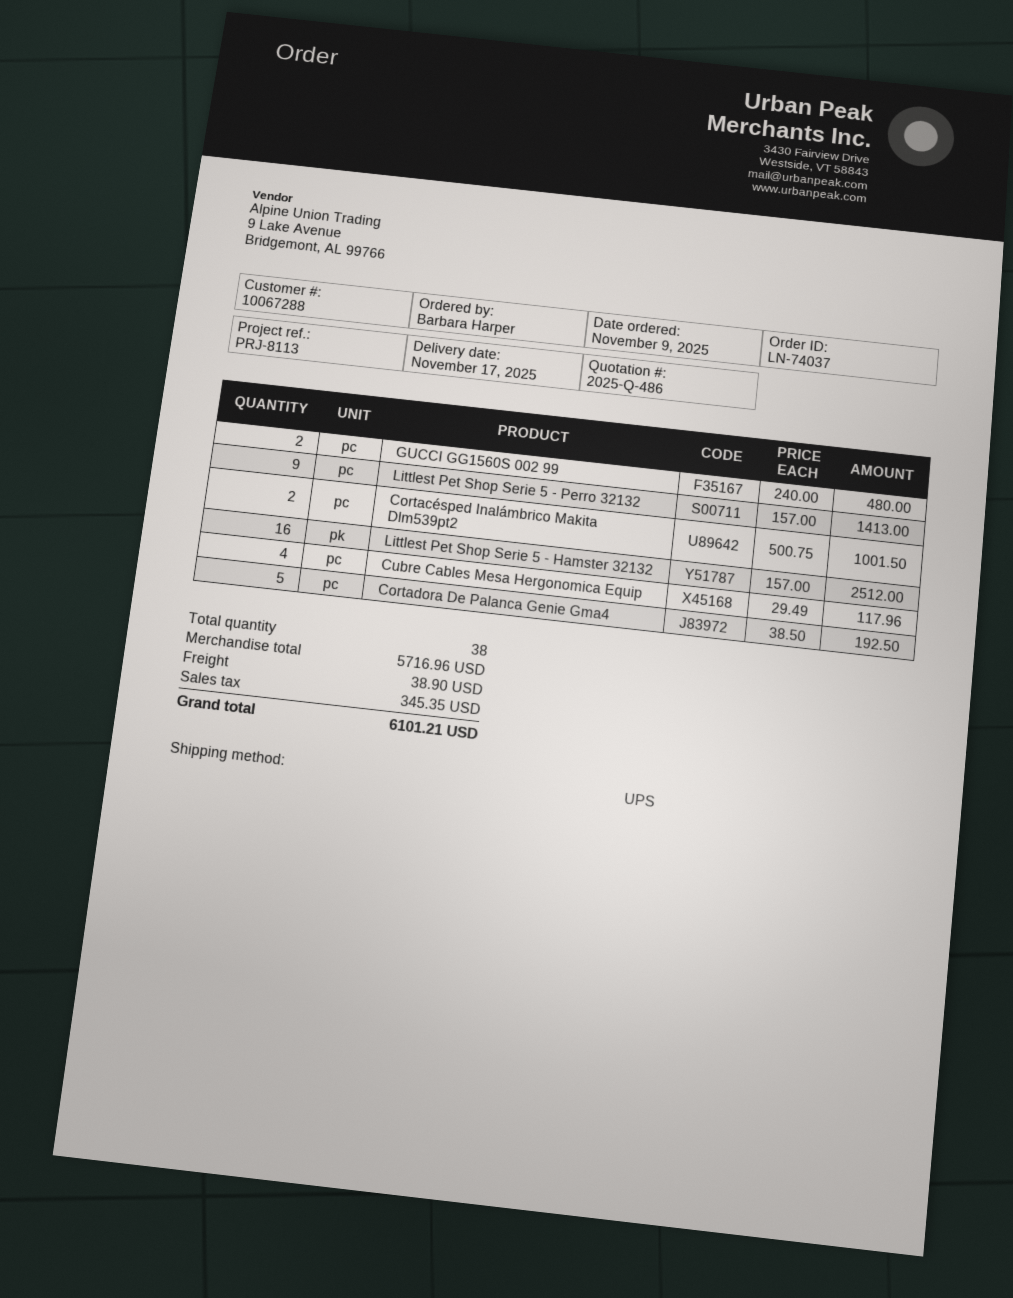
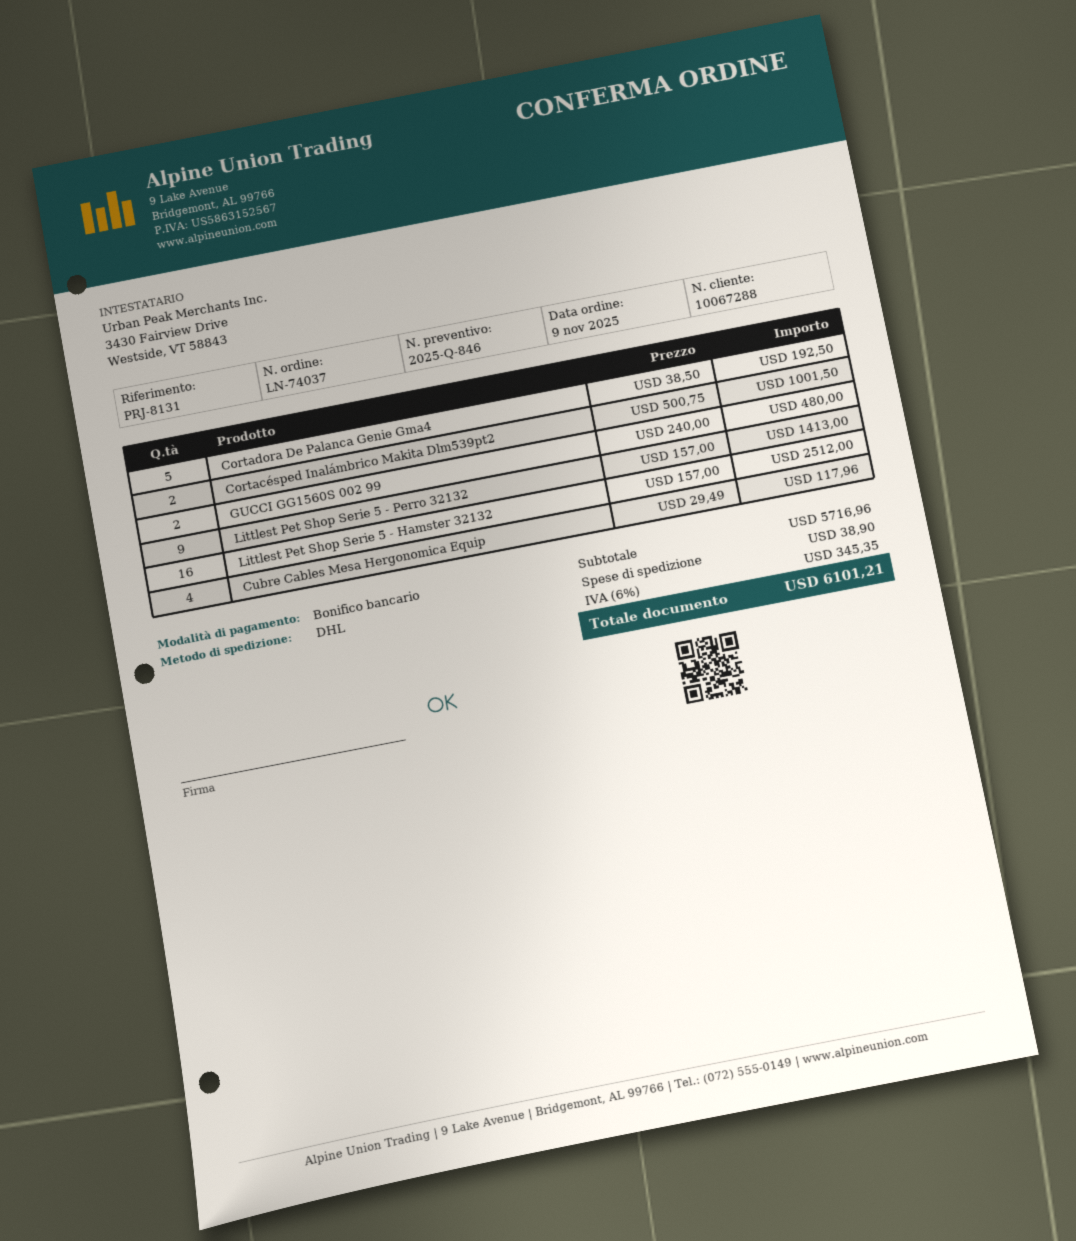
quote number: 2025-Q-486 -> 2025-Q-846
reference: PRJ-8113 -> PRJ-8131
shipping method: UPS -> DHL

